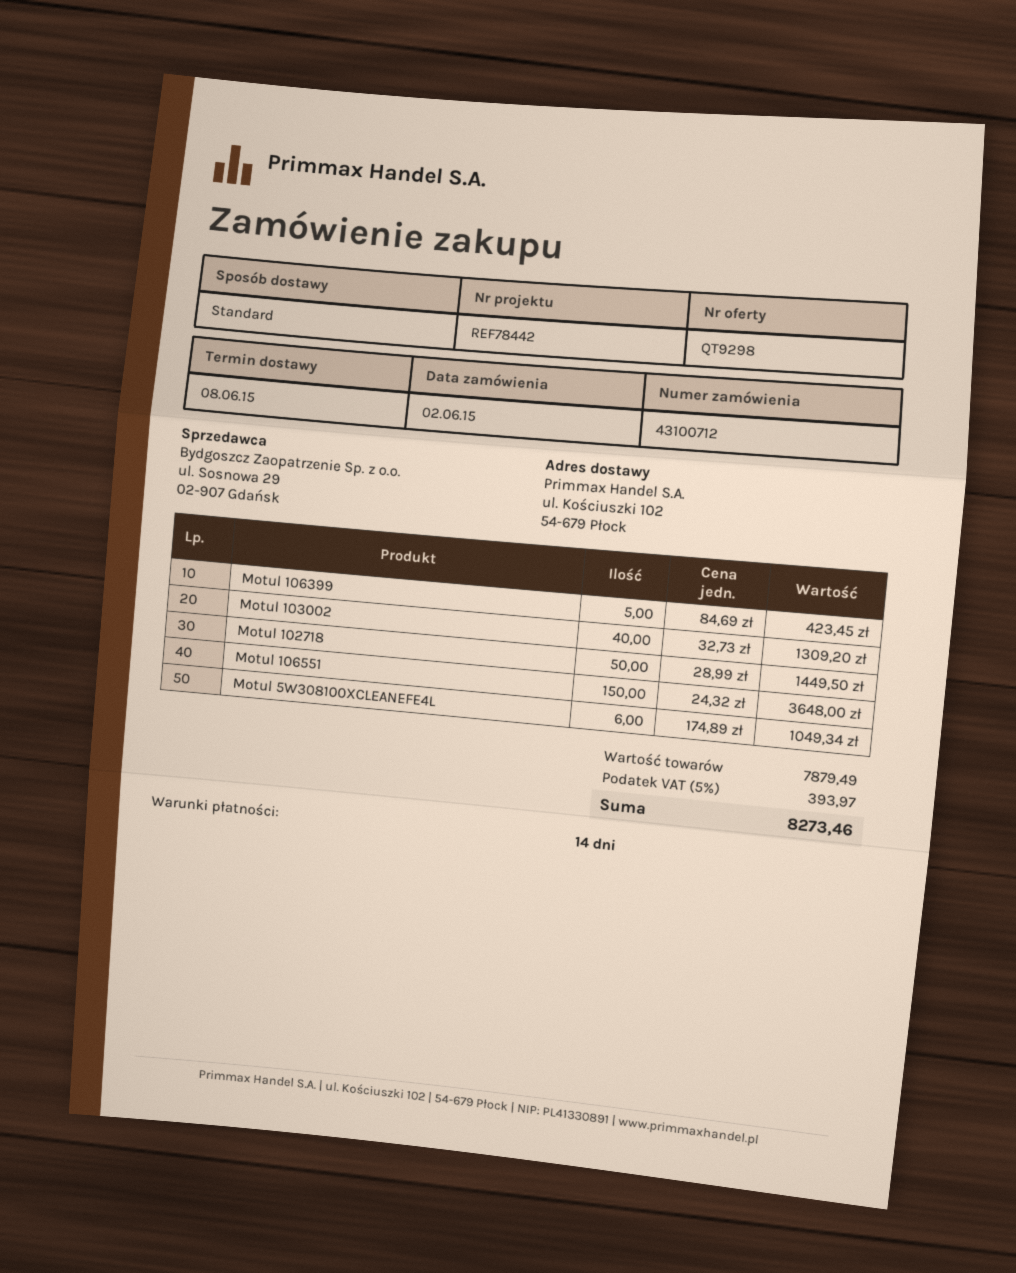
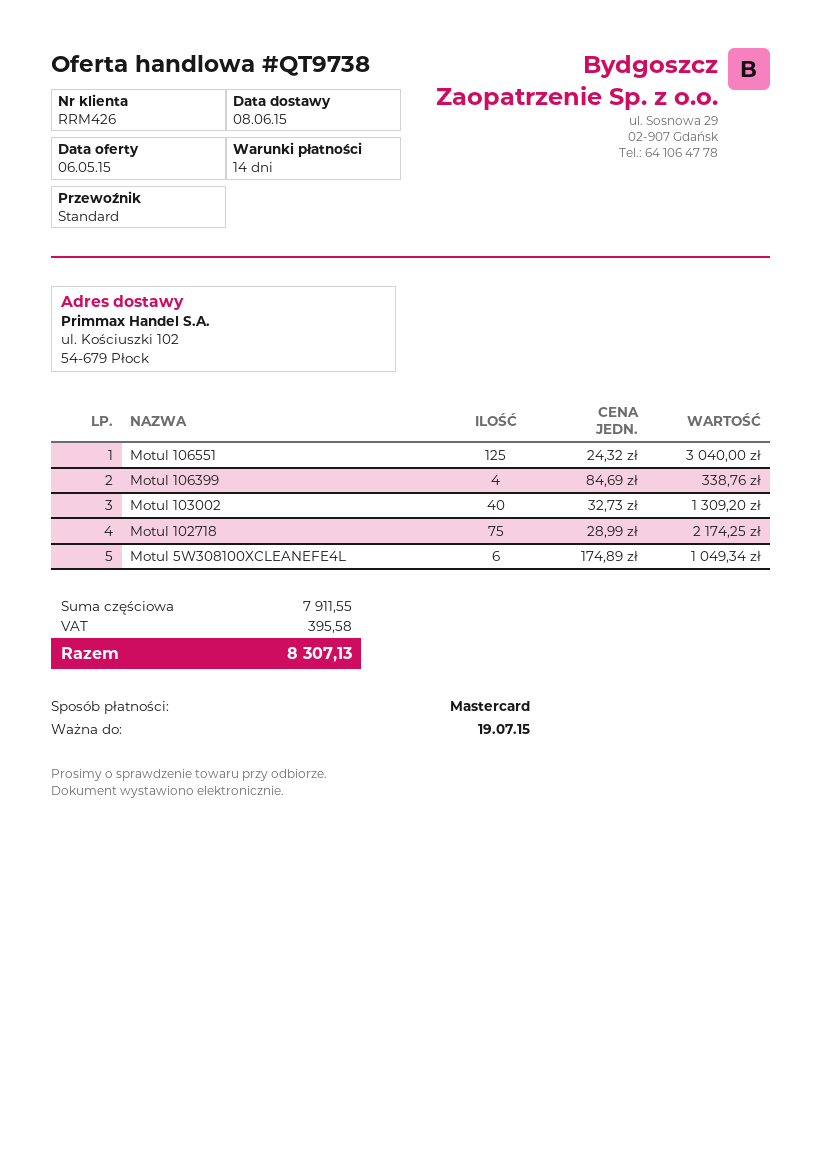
quote number: QT9298 -> QT9738
Motul 106399: 5 x 84.69 = 423.45 -> 4 x 84.69 = 338.76
Motul 102718: 50 x 28.99 = 1449.50 -> 75 x 28.99 = 2174.25
Motul 106551: 150 x 24.32 = 3648.00 -> 125 x 24.32 = 3040.00
subtotal: 7879.49 -> 7911.55
tax: 393.97 -> 395.58
total: 8273.46 -> 8307.13

